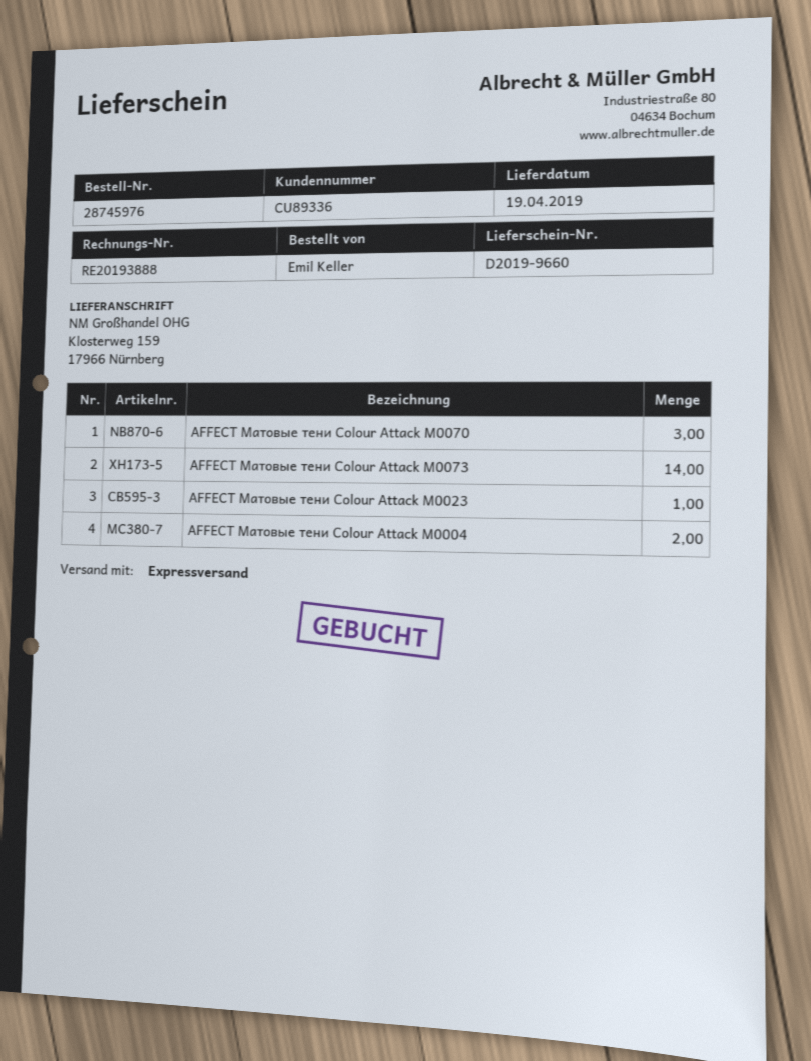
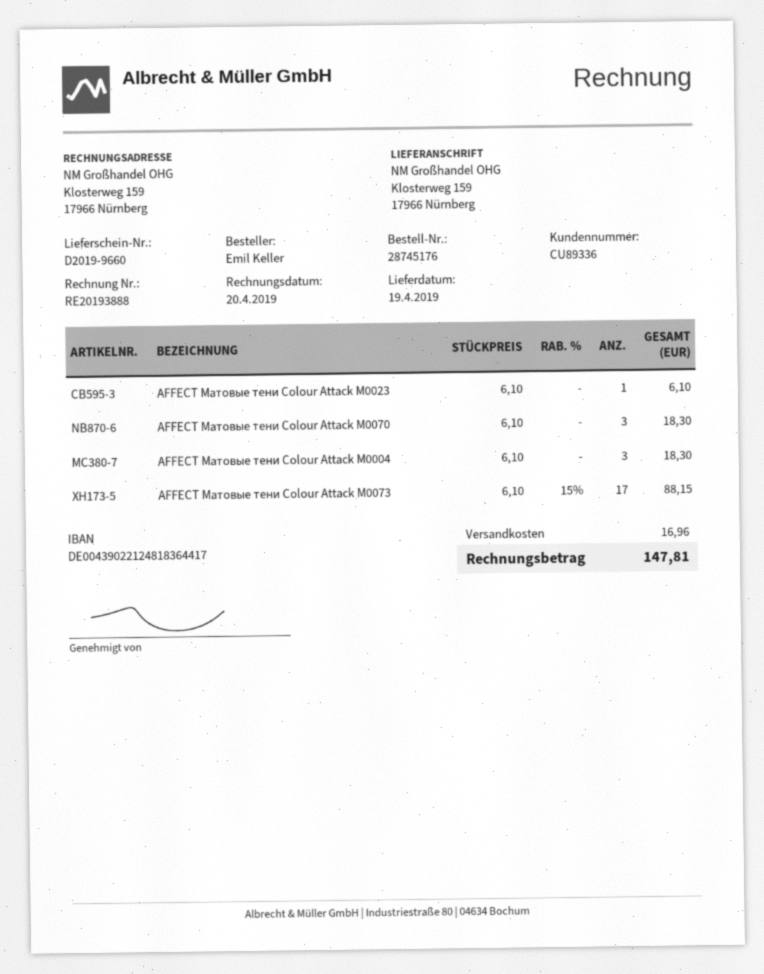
order number: 28745976 -> 28745176
AFFECT Матовые тени Colour Attack M0073: 14 -> 17
AFFECT Матовые тени Colour Attack M0004: 2 -> 3

